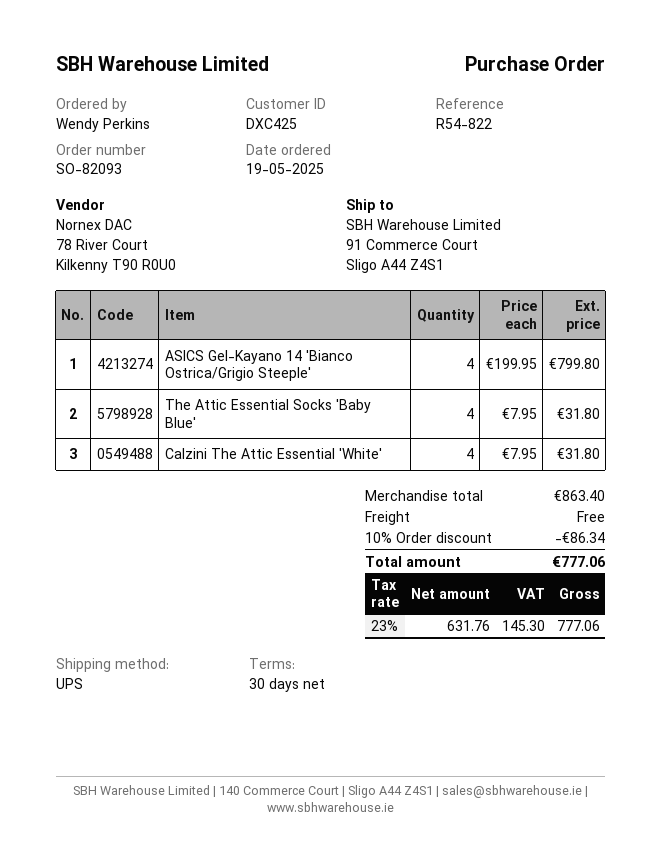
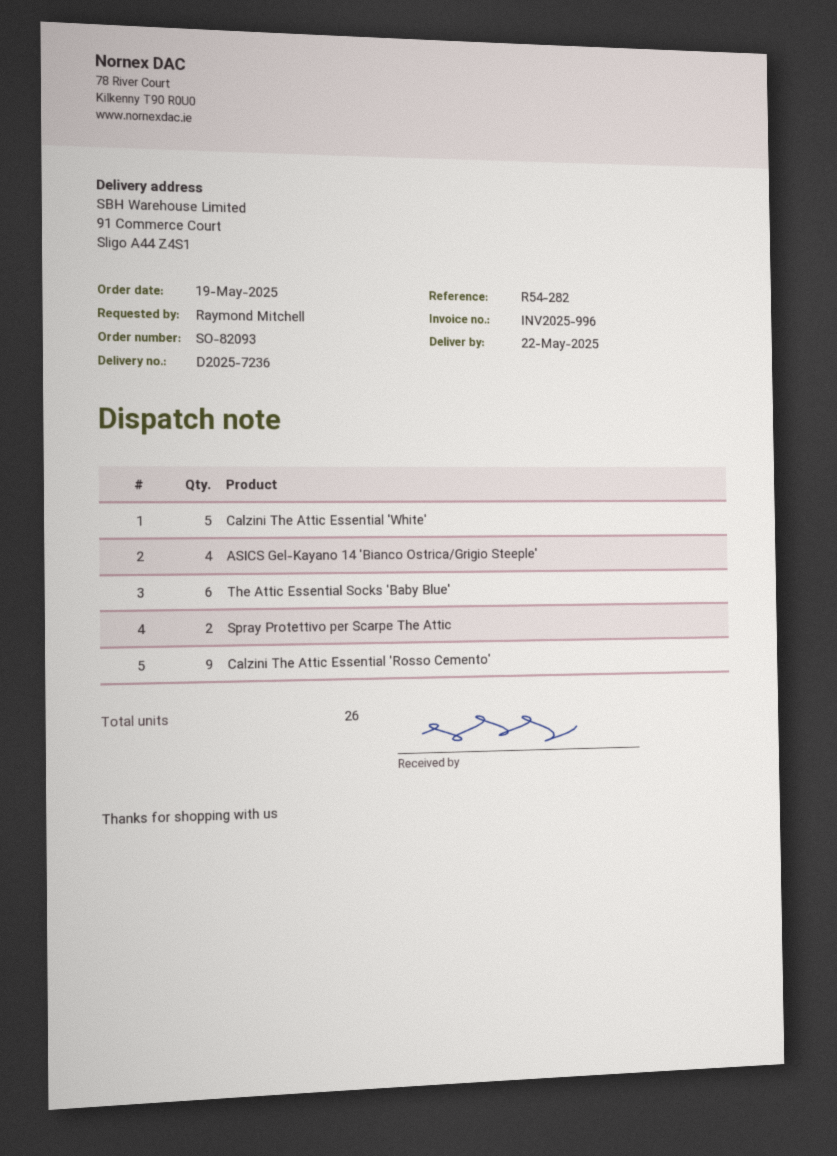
reference: R54-822 -> R54-282
ordered by: Wendy Perkins -> Raymond Mitchell
The Attic Essential Socks 'Baby Blue': 4 -> 6
Calzini The Attic Essential 'White': 4 -> 5
Spray Protettivo per Scarpe The Attic: none -> 2
Calzini The Attic Essential 'Rosso Cemento': none -> 9

